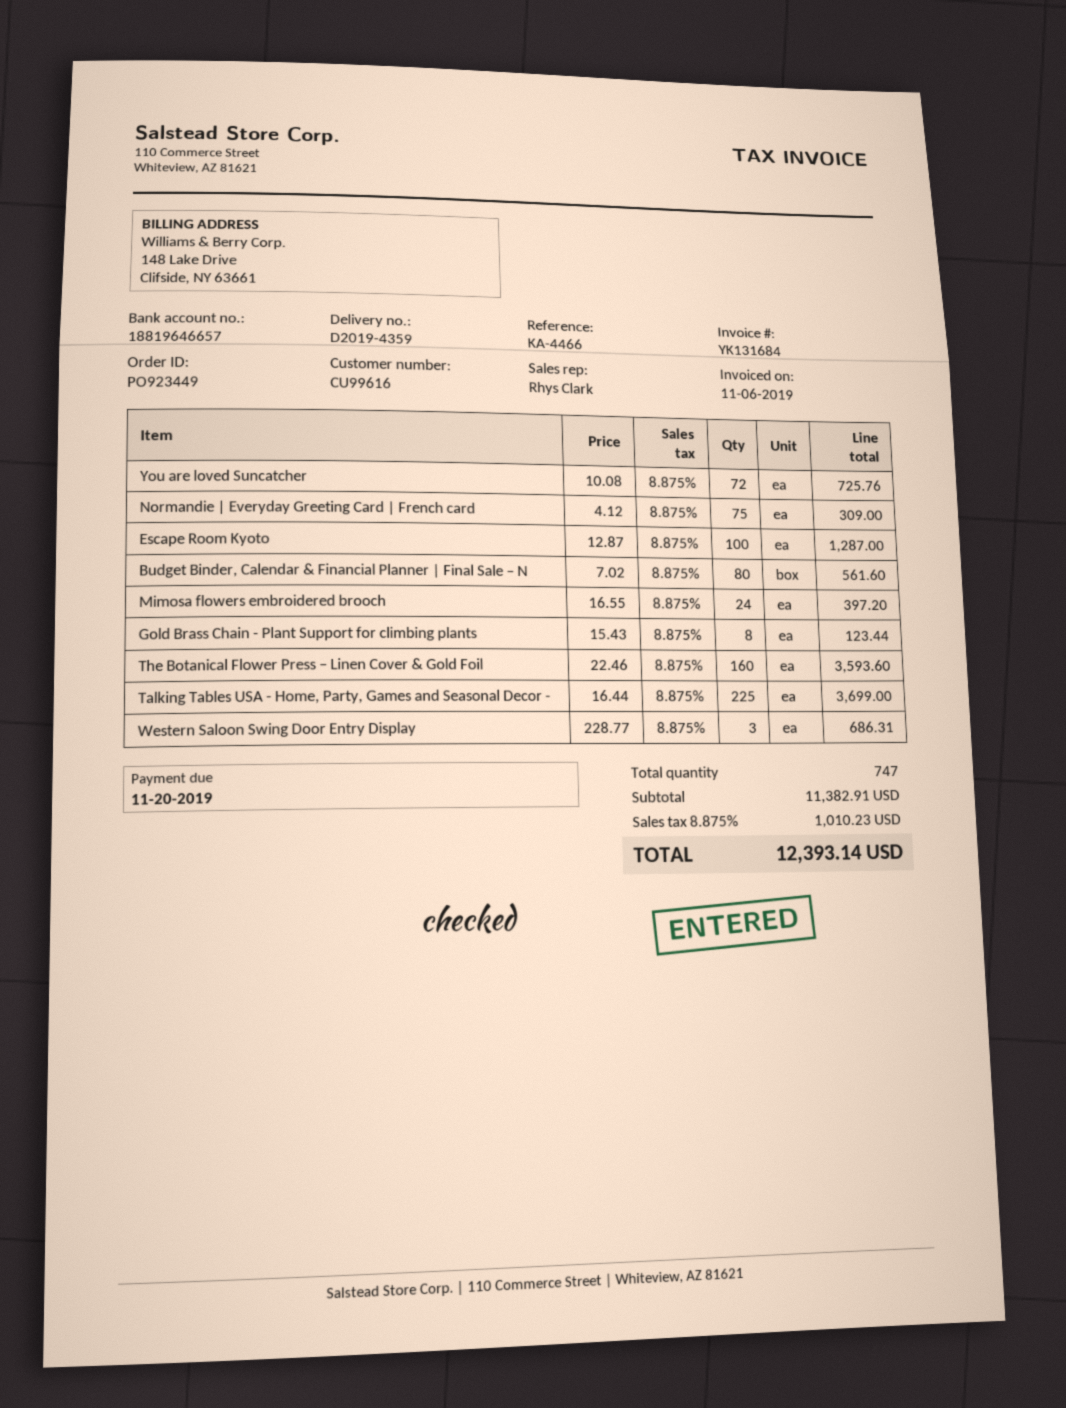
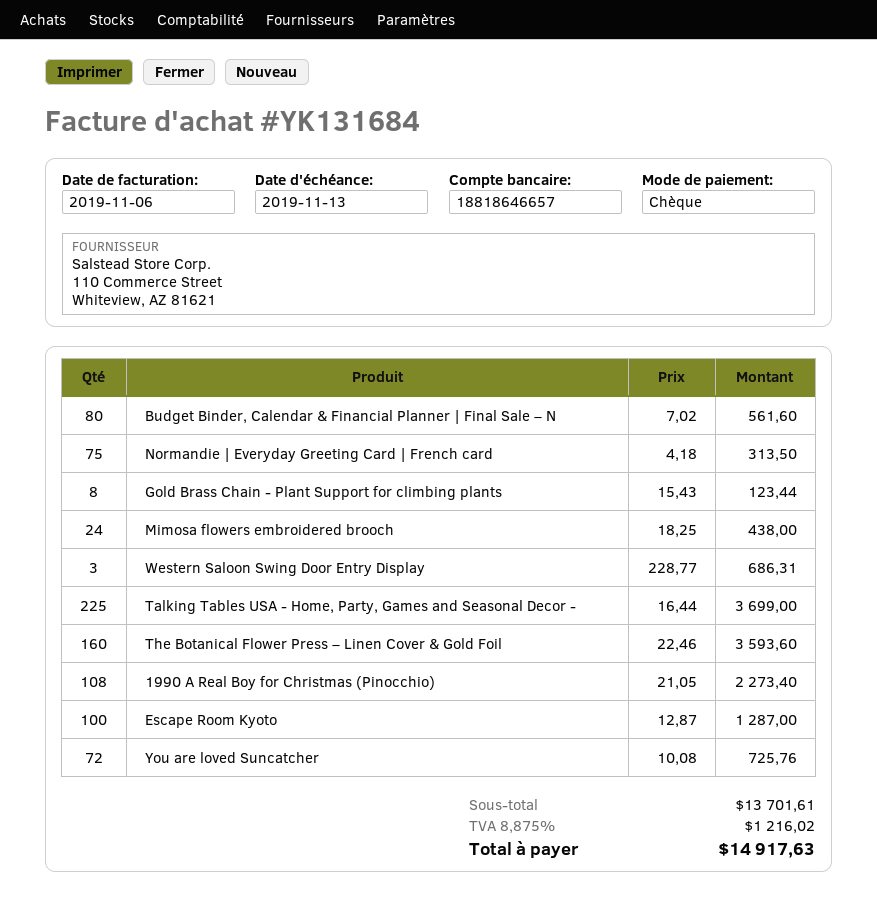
due date: 2019-11-20 -> 2019-11-13
bank account: 18819646657 -> 18818646657
Normandie | Everyday Greeting Card | French card: 75 x 4.12 = 309.00 -> 75 x 4.18 = 313.50
Mimosa flowers embroidered brooch: 24 x 16.55 = 397.20 -> 24 x 18.25 = 438.00
1990 A Real Boy for Christmas (Pinocchio): none -> 108 x 21.05 = 2273.40
subtotal: 11382.91 -> 13701.61
tax: 8.875% = 1010.23 -> 8.875% = 1216.02
total: 12393.14 -> 14917.63

